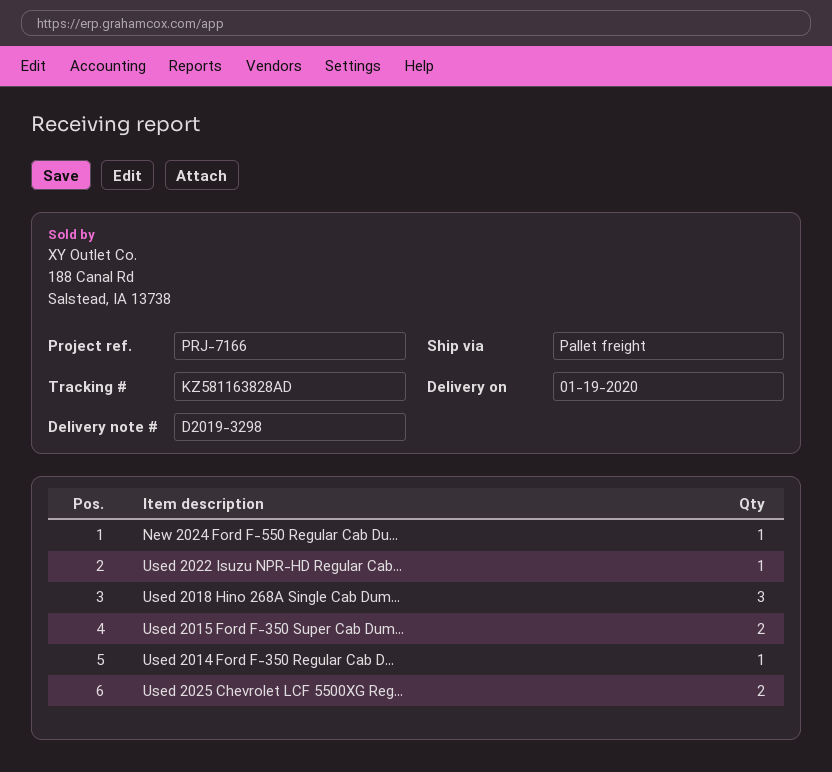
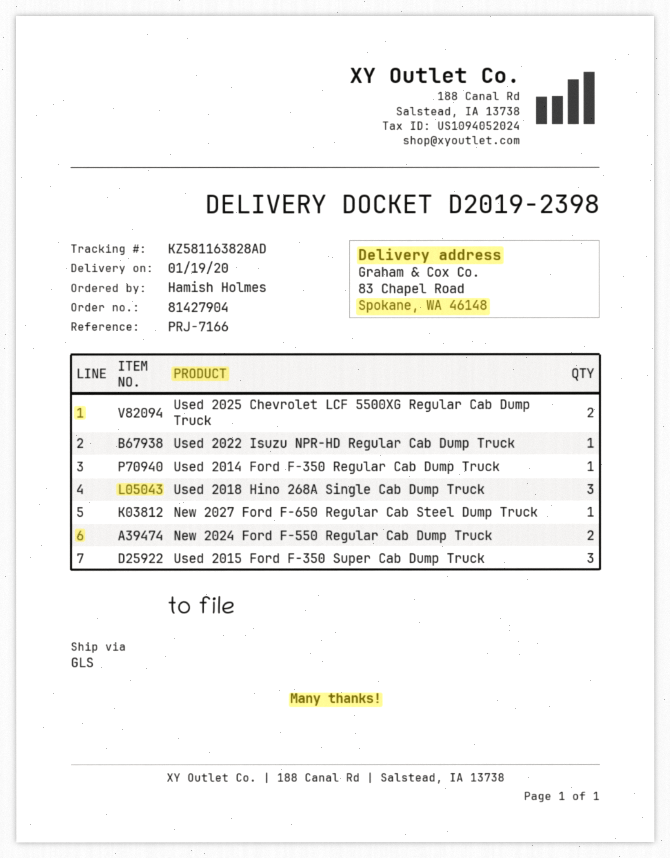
delivery note number: D2019-3298 -> D2019-2398
shipping method: pallet freight -> GLS
New 2024 Ford F-550 Regular Cab Du...: 1 -> 2
Used 2015 Ford F-350 Super Cab Dum...: 2 -> 3
New 2027 Ford F-650 Regular Cab Steel Dump Truck: none -> 1

